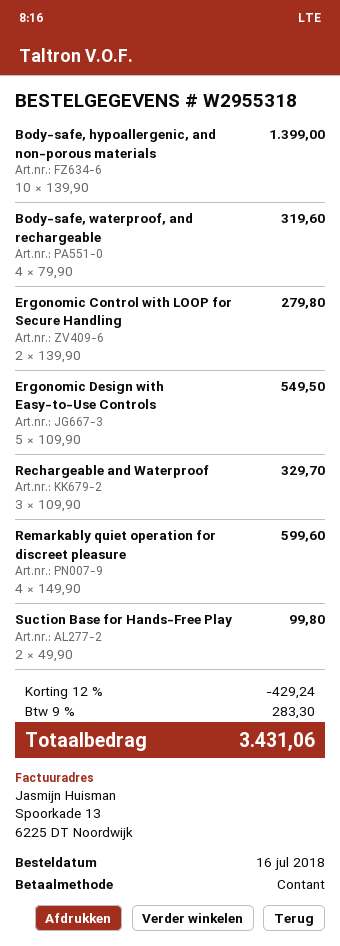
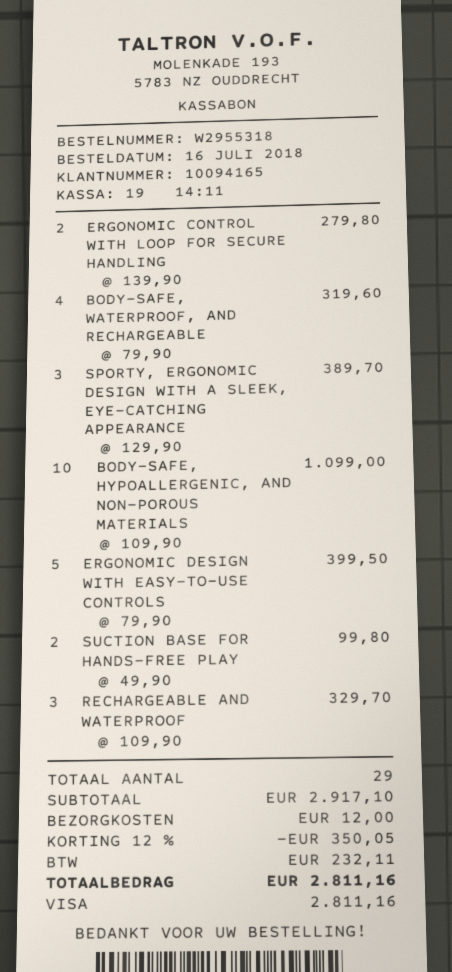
payment method: cash -> Visa
Body-safe, hypoallergenic, and non-porous materials: 10 x 139.90 = 1399.00 -> 10 x 109.90 = 1099.00
Ergonomic Design with Easy-to-Use Controls: 5 x 109.90 = 549.50 -> 5 x 79.90 = 399.50
Remarkably quiet operation for discreet pleasure: 4 x 149.90 = 599.60 -> none
SPORTY, ERGONOMIC DESIGN WITH A SLEEK, EYE-CATCHING APPEARANCE: none -> 3 x 129.90 = 389.70
discount: 12% = 429.24 -> 12% = 350.05
shipping: none -> 12.00
tax: 283.30 -> 232.11
total: 3431.06 -> 2811.16

